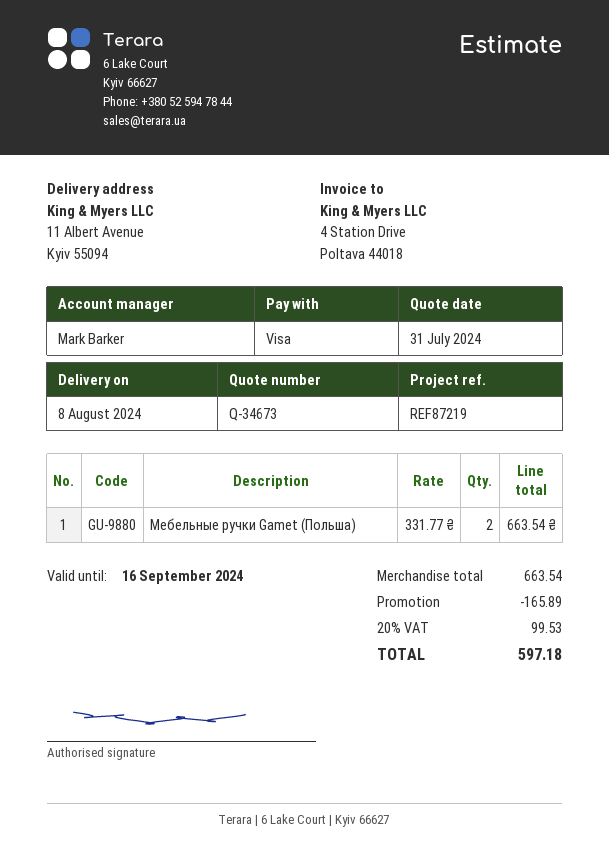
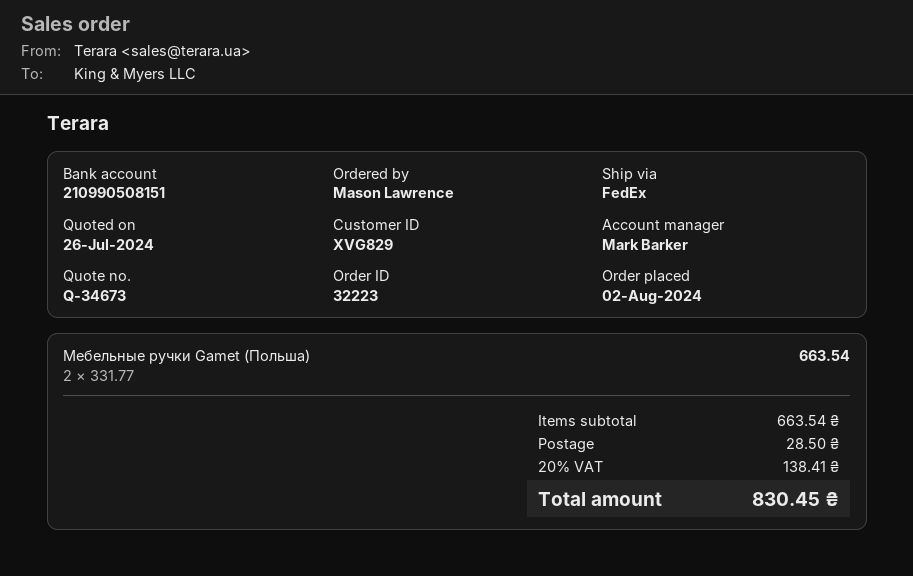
quote date: 2024-07-31 -> 2024-07-26
discount: 165.89 -> none
shipping: none -> 28.50
tax: 20% = 99.53 -> 20% = 138.41
total: 597.18 -> 830.45

